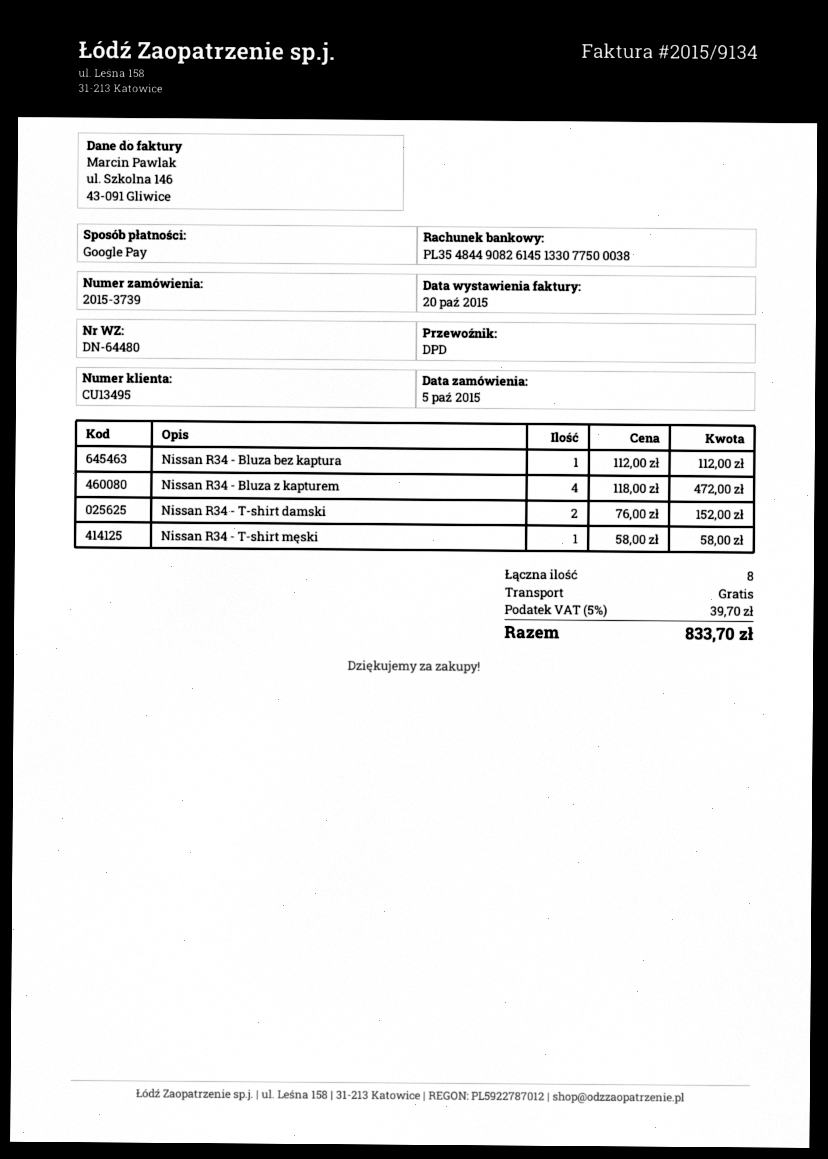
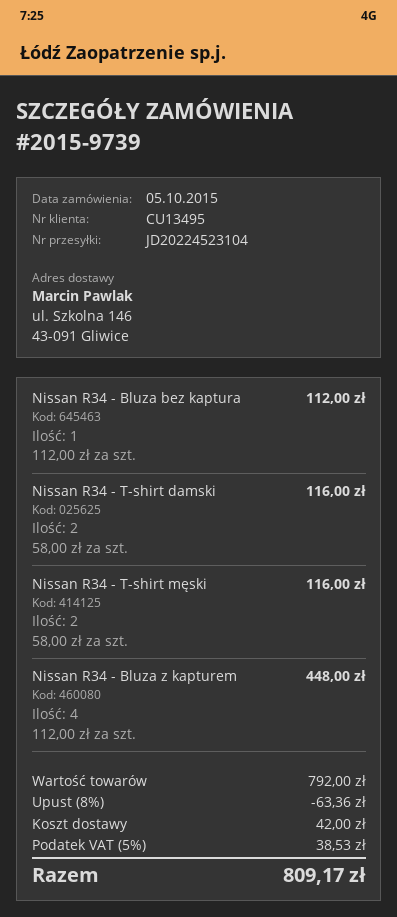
order number: 2015-3739 -> 2015-9739
Nissan R34 - Bluza z kapturem: 4 x 118.00 = 472.00 -> 4 x 112.00 = 448.00
Nissan R34 - T-shirt damski: 2 x 76.00 = 152.00 -> 2 x 58.00 = 116.00
Nissan R34 - T-shirt męski: 1 x 58.00 = 58.00 -> 2 x 58.00 = 116.00
discount: none -> 8% = 63.36
shipping: 0.00 -> 42.00
tax: 5% = 39.70 -> 5% = 38.53
total: 833.70 -> 809.17

